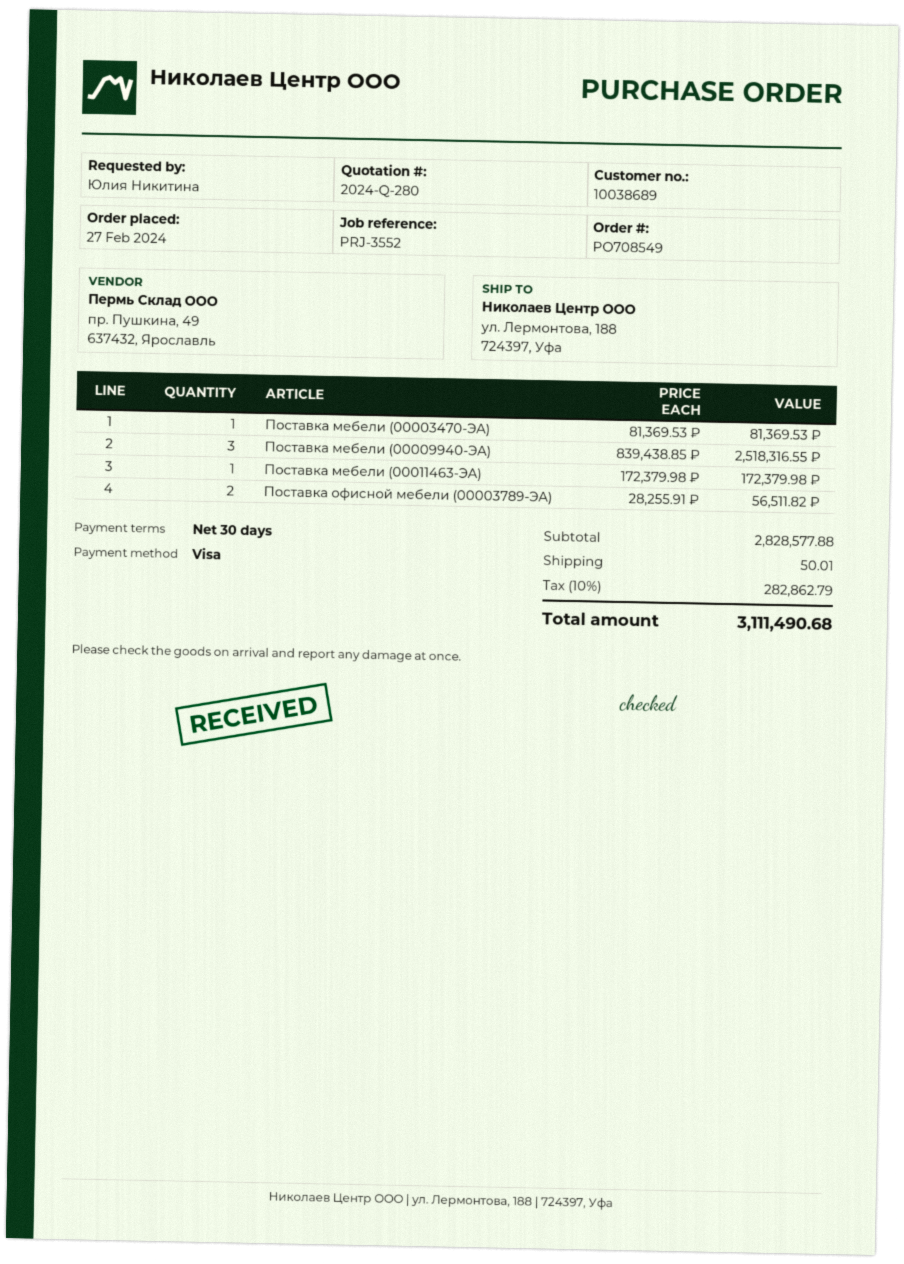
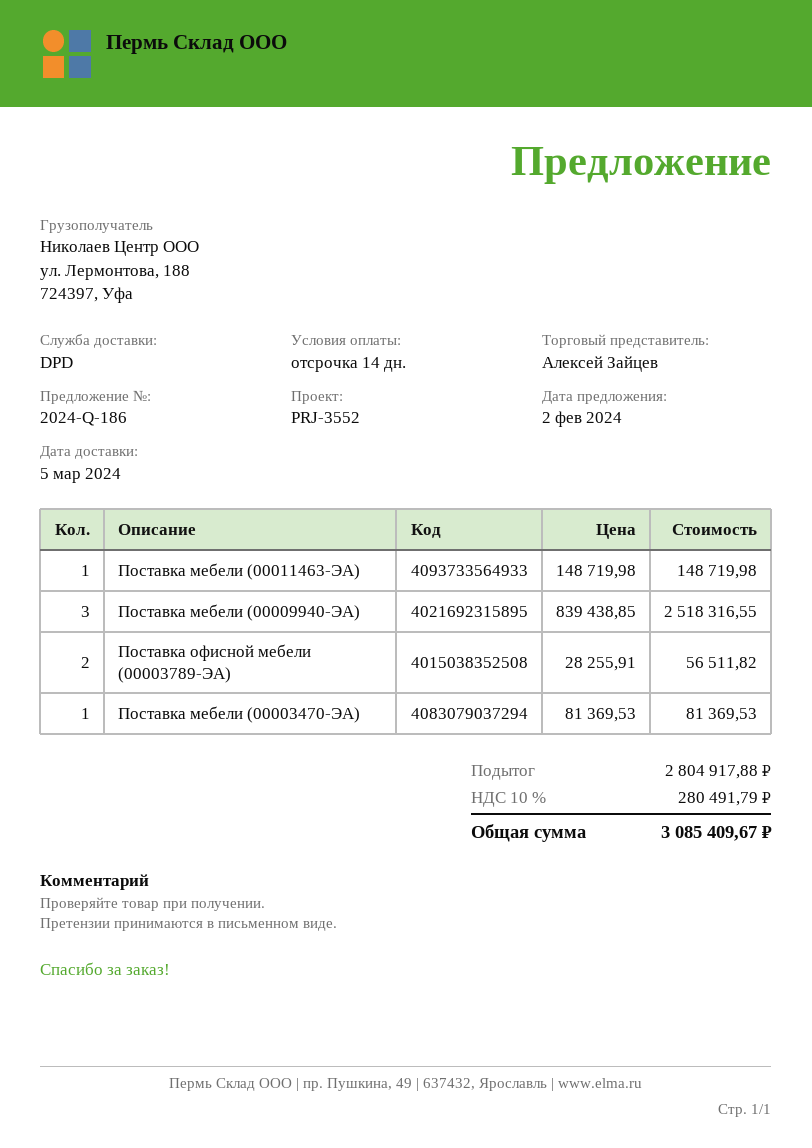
quote number: 2024-Q-280 -> 2024-Q-186
payment terms: 30 days -> 14 days
Поставка мебели (00011463-ЭА): 1 x 172379.98 = 172379.98 -> 1 x 148719.98 = 148719.98
subtotal: 2828577.88 -> 2804917.88
shipping: 50.01 -> none
tax: 10% = 282862.79 -> 10% = 280491.79
total: 3111490.68 -> 3085409.67

